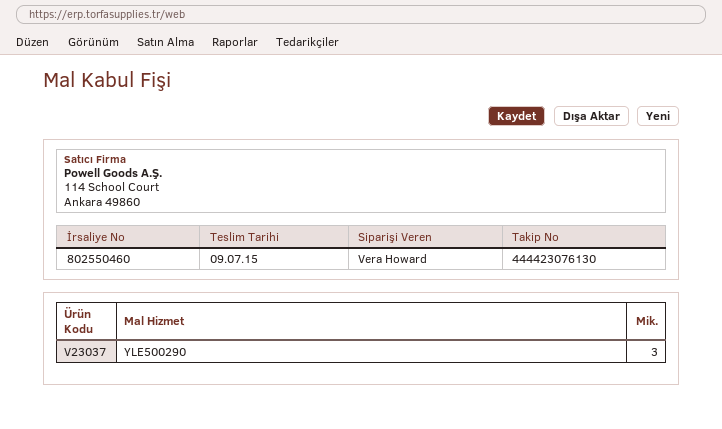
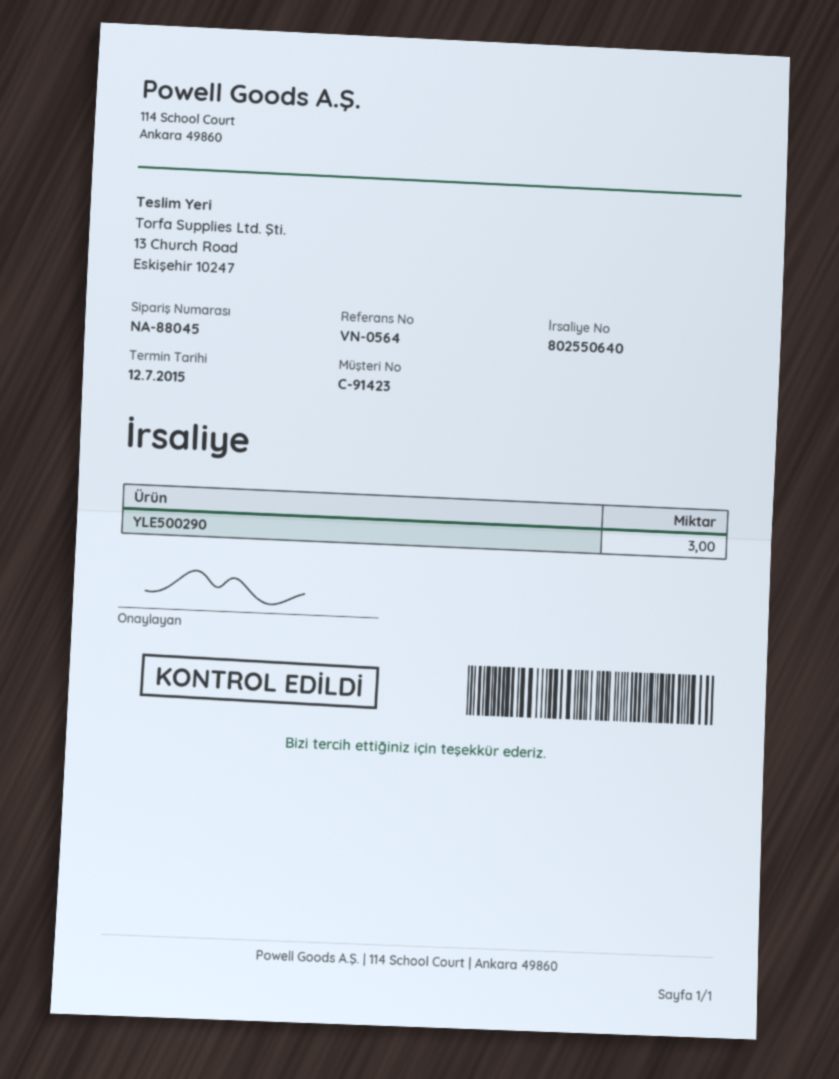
delivery note number: 802550460 -> 802550640
delivery date: 2015-07-09 -> 2015-07-12

